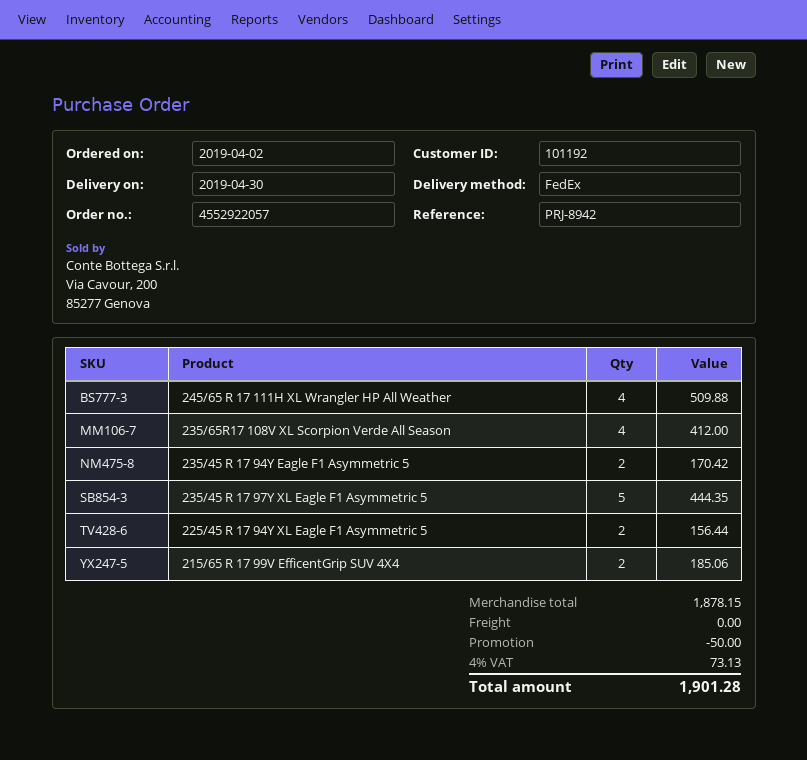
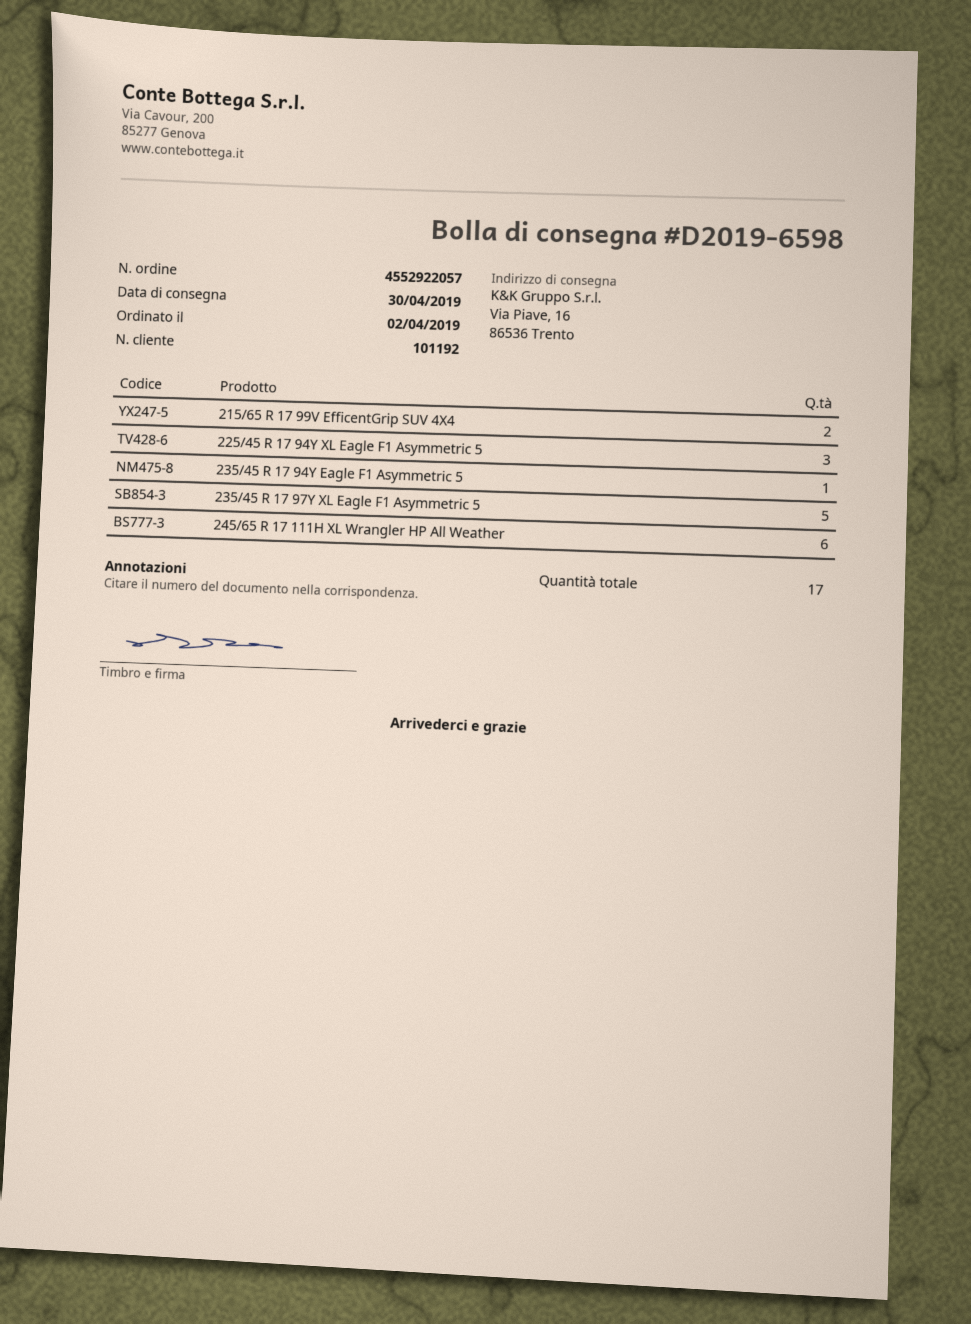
245/65 R 17 111H XL Wrangler HP All Weather: 4 -> 6
235/65R17 108V XL Scorpion Verde All Season: 4 -> none
235/45 R 17 94Y Eagle F1 Asymmetric 5: 2 -> 1
225/45 R 17 94Y XL Eagle F1 Asymmetric 5: 2 -> 3

